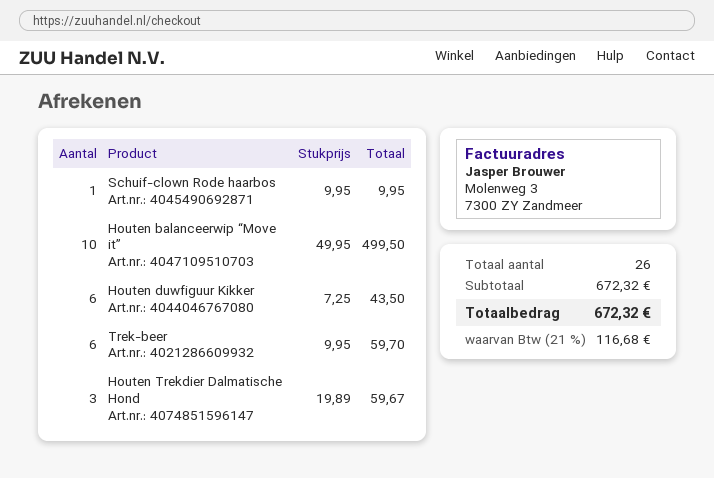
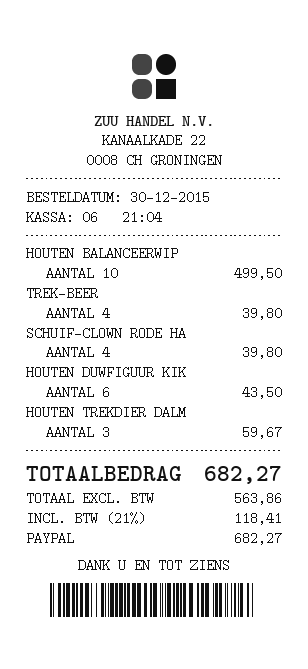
Schuif-clown Rode haarbos: 1 for 9.95 -> 4 for 39.80
Trek-beer: 6 for 59.70 -> 4 for 39.80
tax: 21% = 116.68 -> 21% = 118.41
total: 672.32 -> 682.27

